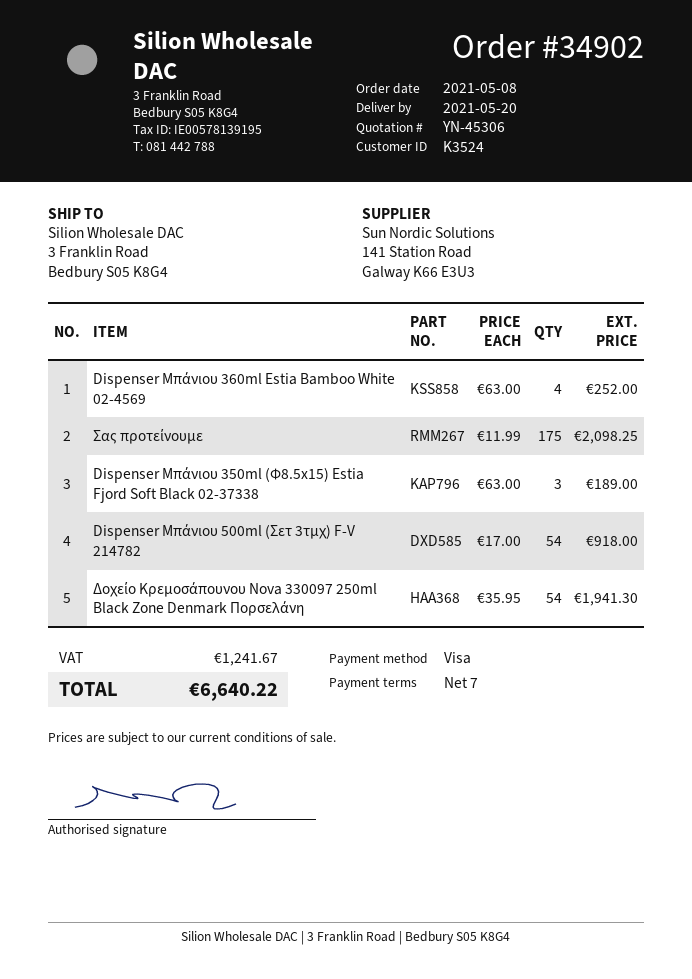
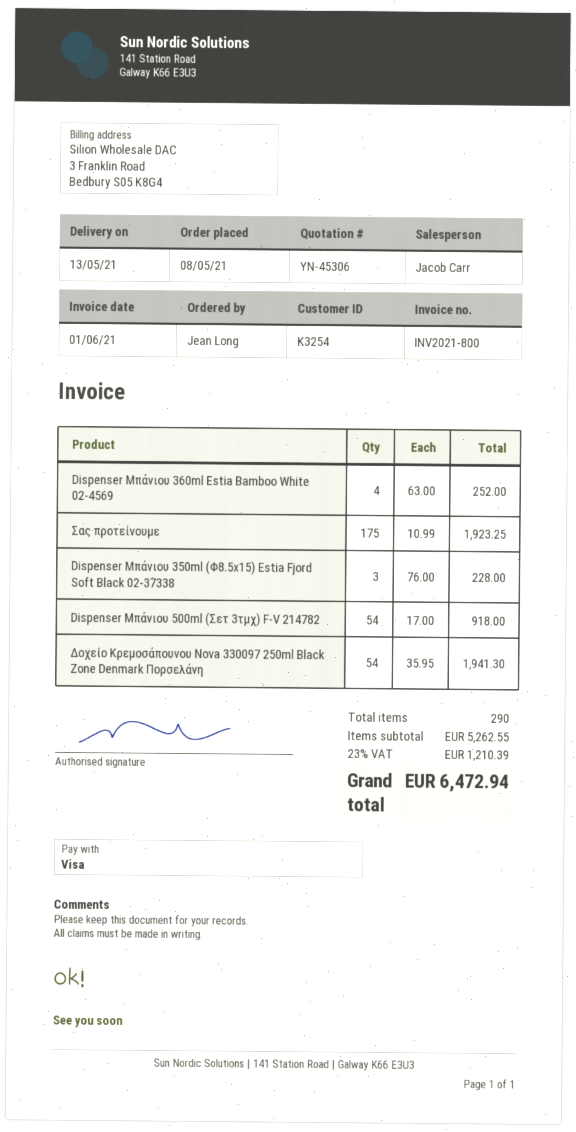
delivery date: 2021-05-20 -> 2021-05-13
customer number: K3524 -> K3254
Σας προτείνουμε: 175 x 11.99 = 2098.25 -> 175 x 10.99 = 1923.25
Dispenser Μπάνιου 350ml (Φ8.5x15) Estia Fjord Soft Black 02-37338: 3 x 63.00 = 189.00 -> 3 x 76.00 = 228.00
tax: 1241.67 -> 1210.39
total: 6640.22 -> 6472.94

